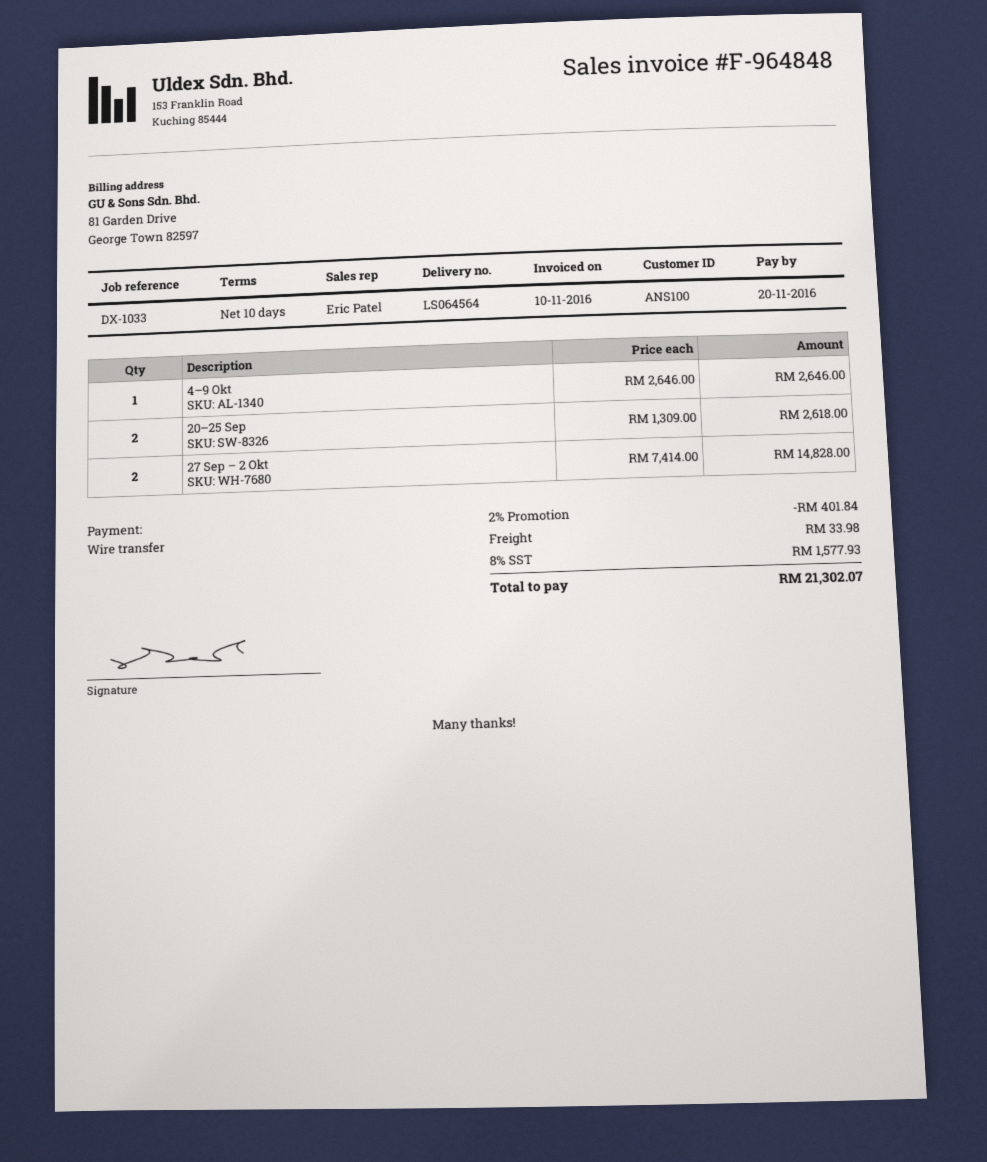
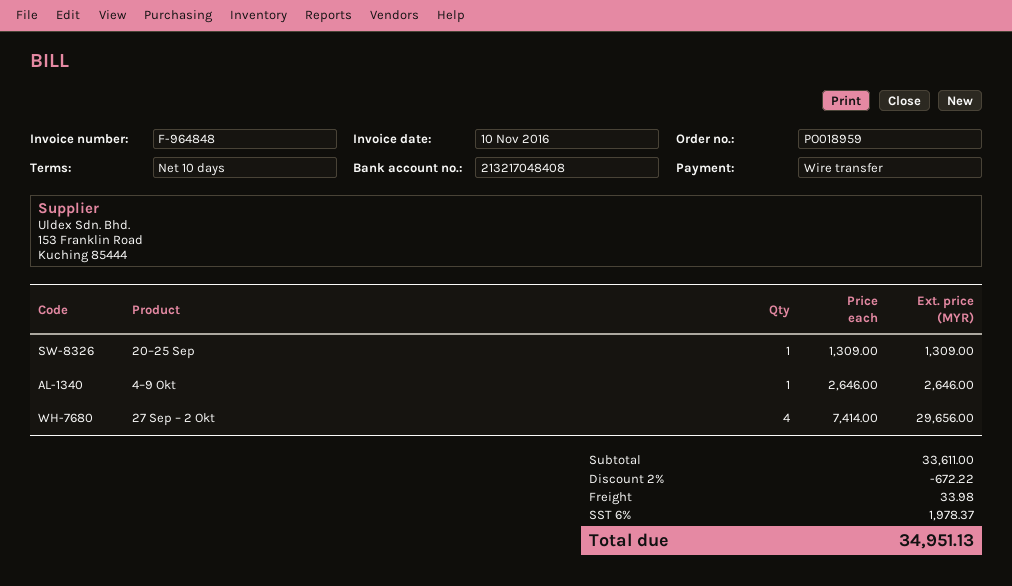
20–25 Sep: 2 x 1309.00 = 2618.00 -> 1 x 1309.00 = 1309.00
27 Sep – 2 Okt: 2 x 7414.00 = 14828.00 -> 4 x 7414.00 = 29656.00
discount: 2% = 401.84 -> 2% = 672.22
tax: 8% = 1577.93 -> 6% = 1978.37
total: 21302.07 -> 34951.13

